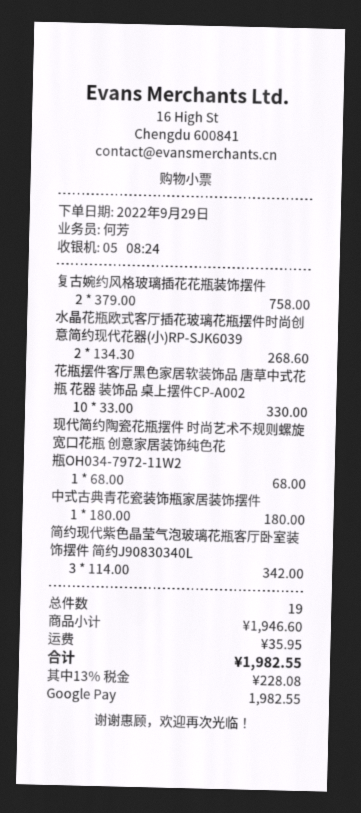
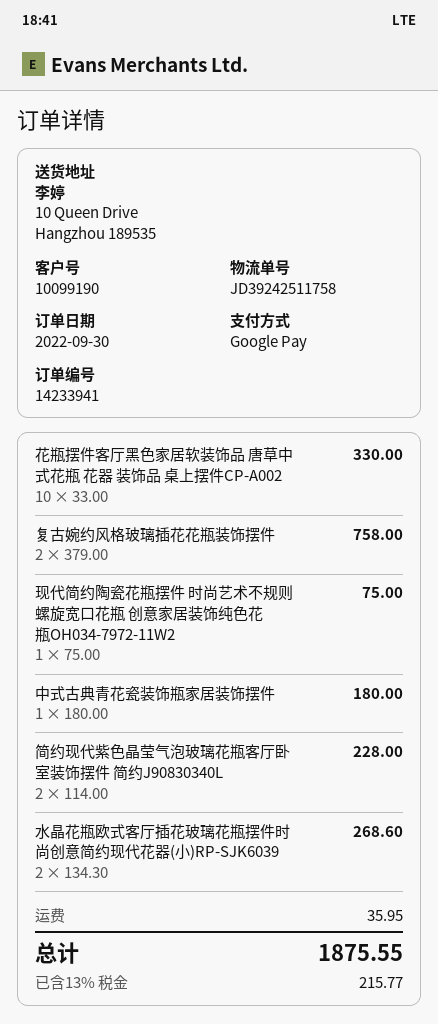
order date: 2022-09-29 -> 2022-09-30
现代简约陶瓷花瓶摆件 时尚艺术不规则螺旋宽口花瓶 创意家居装饰纯色花瓶OH034-7972-11W2: 1 x 68.00 = 68.00 -> 1 x 75.00 = 75.00
简约现代紫色晶莹气泡玻璃花瓶客厅卧室装饰摆件 简约J90830340L: 3 x 114.00 = 342.00 -> 2 x 114.00 = 228.00
tax: 13% = 228.08 -> 13% = 215.77
total: 1982.55 -> 1875.55

